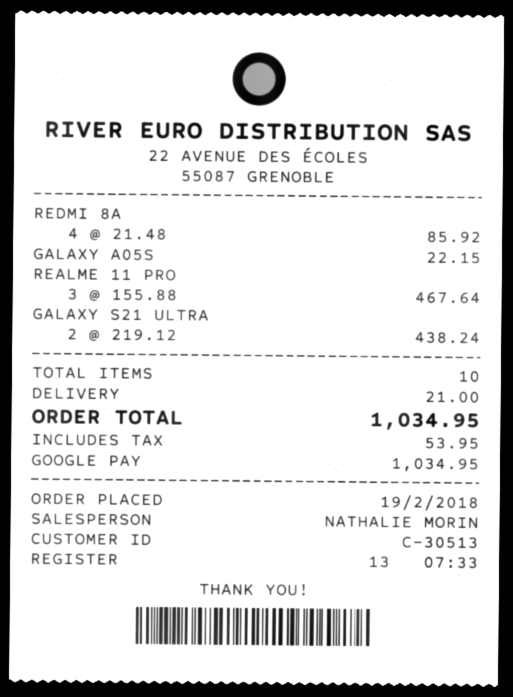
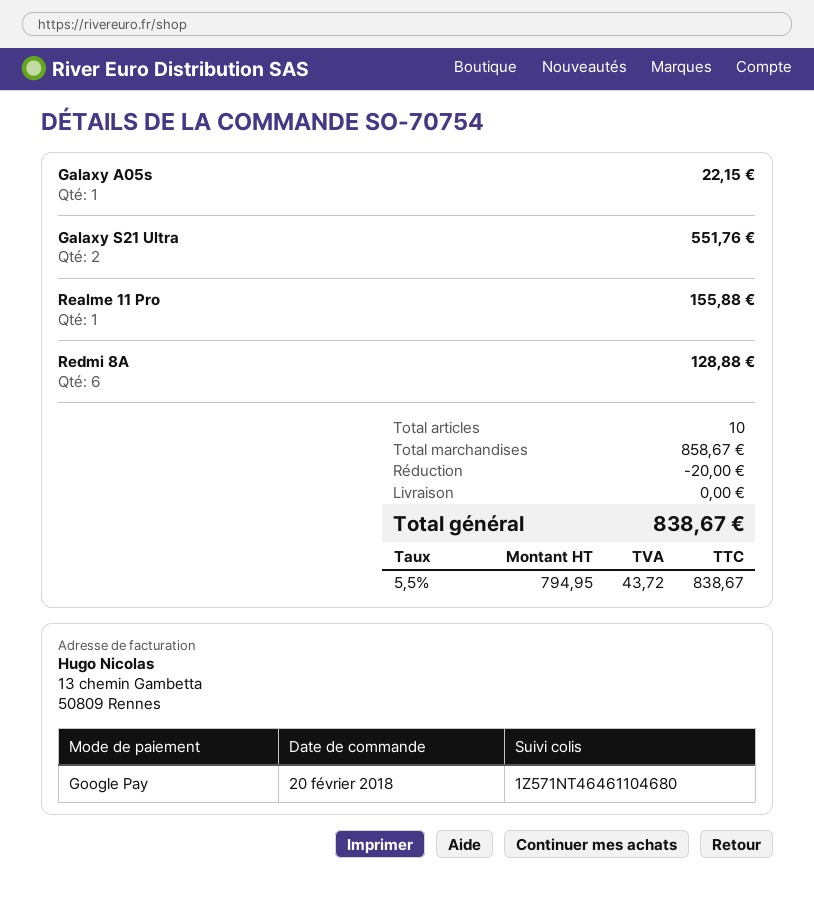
order date: 2018-02-19 -> 2018-02-20
REDMI 8A: 4 for 85.92 -> 6 for 128.88
REALME 11 PRO: 3 for 467.64 -> 1 for 155.88
GALAXY S21 ULTRA: 2 for 438.24 -> 2 for 551.76
discount: none -> 20.00
shipping: 21.00 -> 0.00
tax: 53.95 -> 43.72
total: 1034.95 -> 838.67

